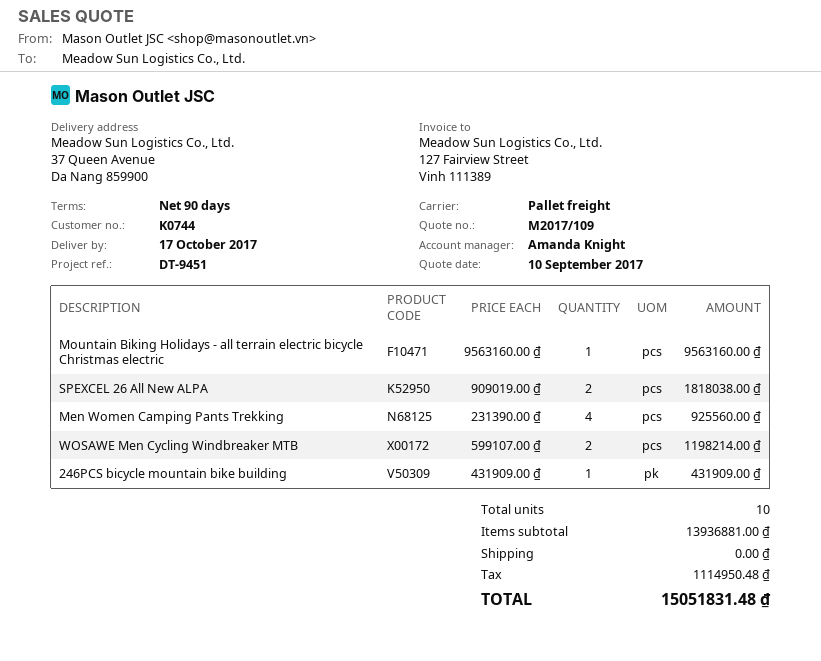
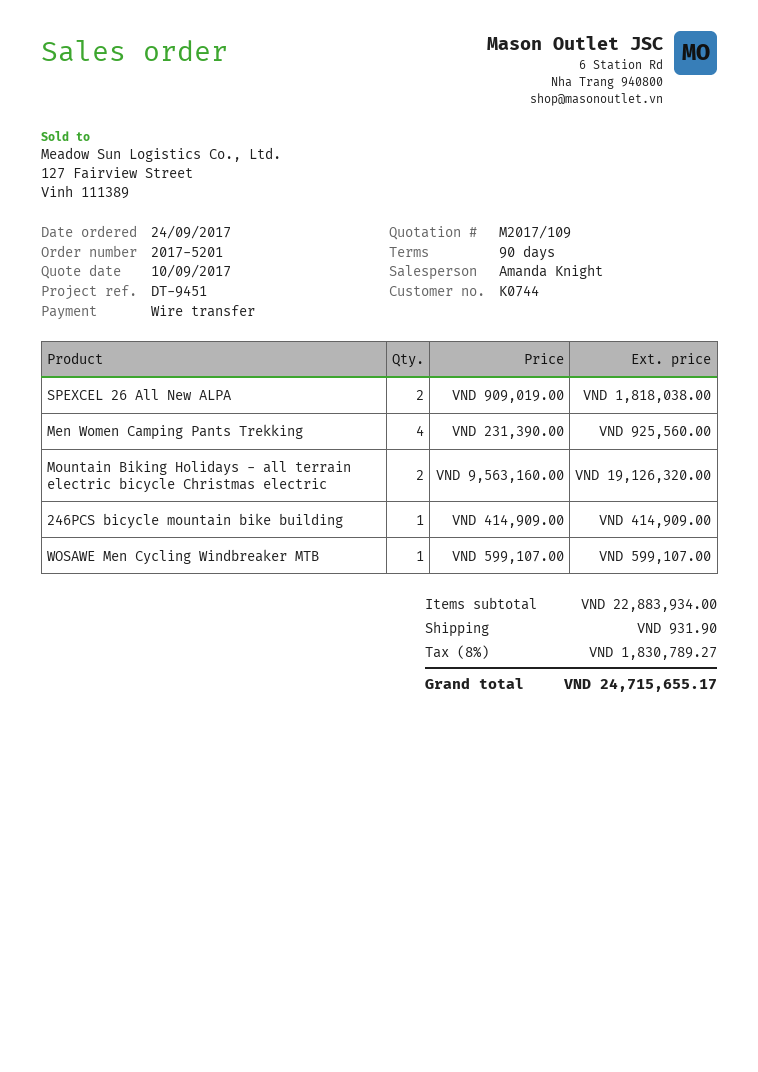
Mountain Biking Holidays - all terrain electric bicycle Christmas electric: 1 x 9563160.00 = 9563160.00 -> 2 x 9563160.00 = 19126320.00
WOSAWE Men Cycling Windbreaker MTB: 2 x 599107.00 = 1198214.00 -> 1 x 599107.00 = 599107.00
246PCS bicycle mountain bike building: 1 x 431909.00 = 431909.00 -> 1 x 414909.00 = 414909.00
subtotal: 13936881.00 -> 22883934.00
shipping: 0.00 -> 931.90
tax: 1114950.48 -> 1830789.27
total: 15051831.48 -> 24715655.17

